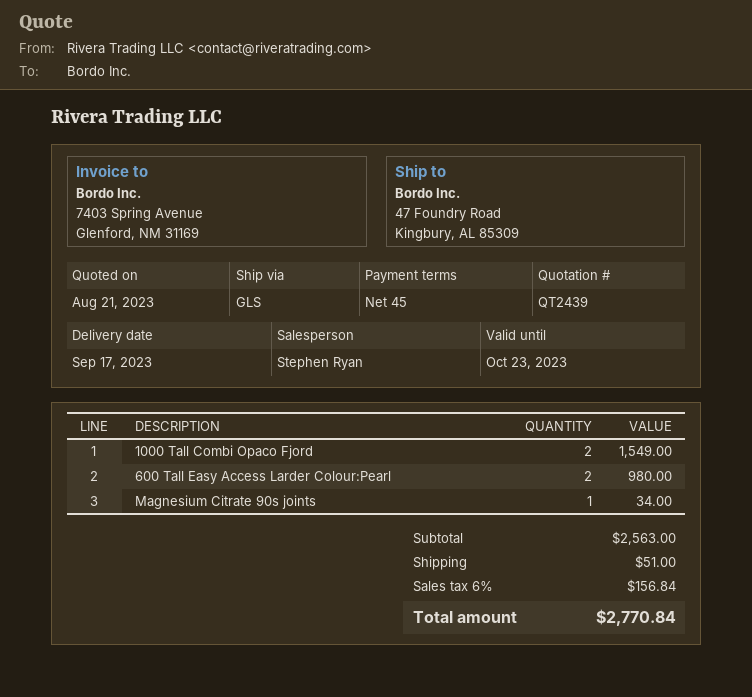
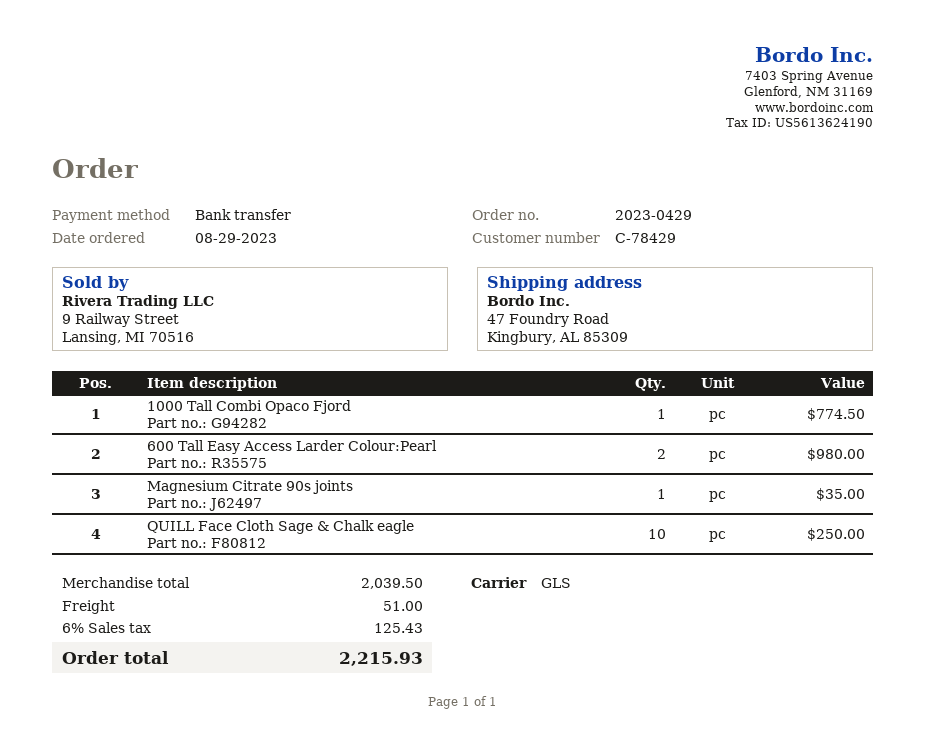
1000 Tall Combi Opaco Fjord: 2 for 1549.00 -> 1 for 774.50
Magnesium Citrate 90s joints: 1 for 34.00 -> 1 for 35.00
QUILL Face Cloth Sage & Chalk eagle: none -> 10 for 250.00
subtotal: 2563.00 -> 2039.50
tax: 6% = 156.84 -> 6% = 125.43
total: 2770.84 -> 2215.93

